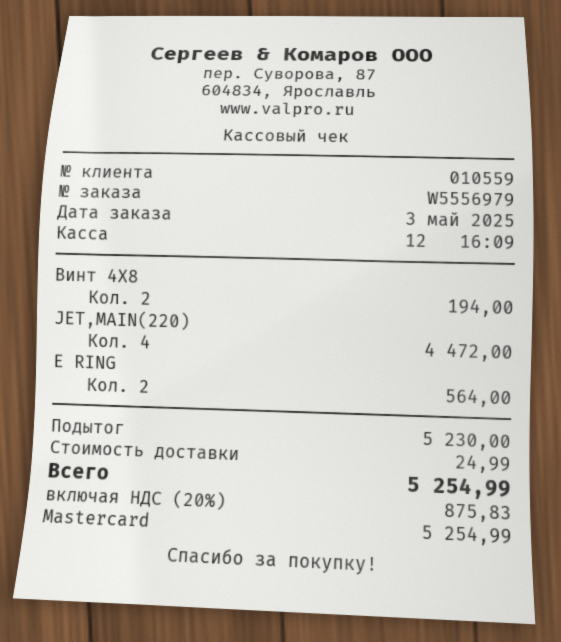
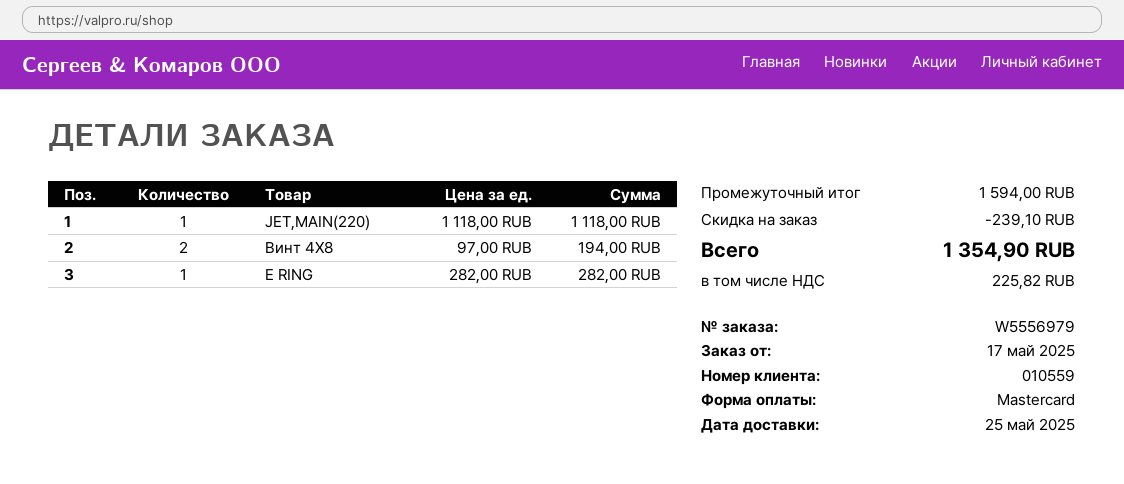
order date: 2025-05-03 -> 2025-05-17
JET,MAIN(220): 4 for 4472.00 -> 1 for 1118.00
E RING: 2 for 564.00 -> 1 for 282.00
subtotal: 5230.00 -> 1594.00
discount: none -> 239.10
shipping: 24.99 -> none
tax: 875.83 -> 225.82
total: 5254.99 -> 1354.90

